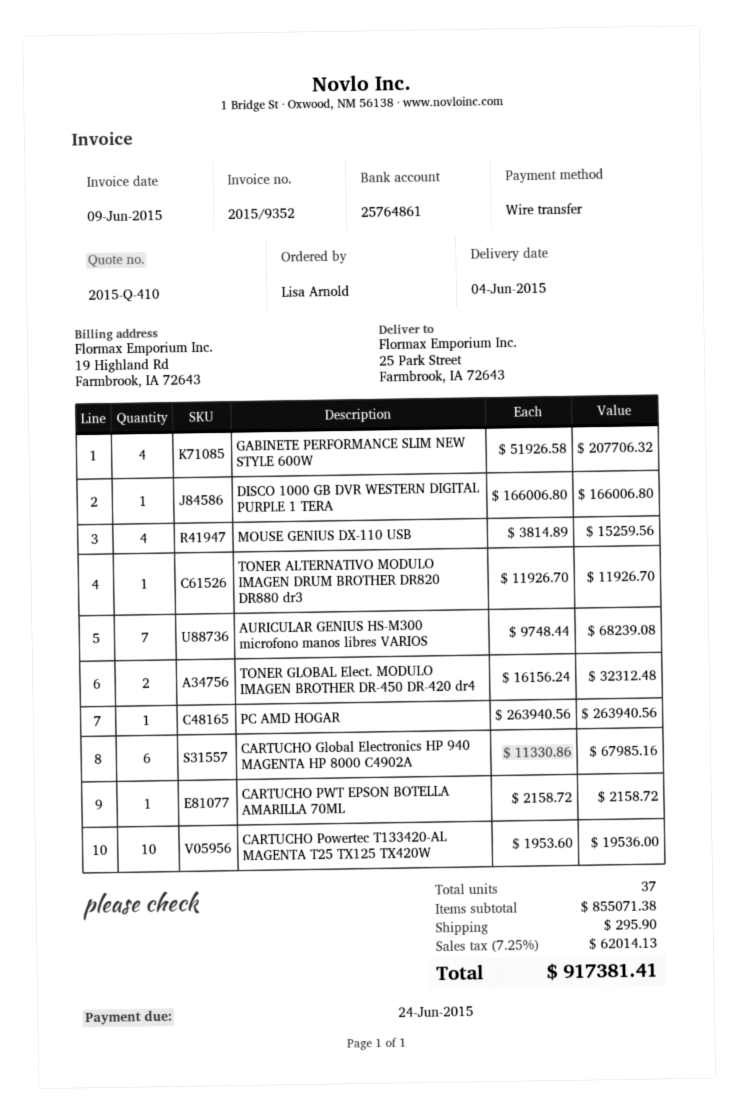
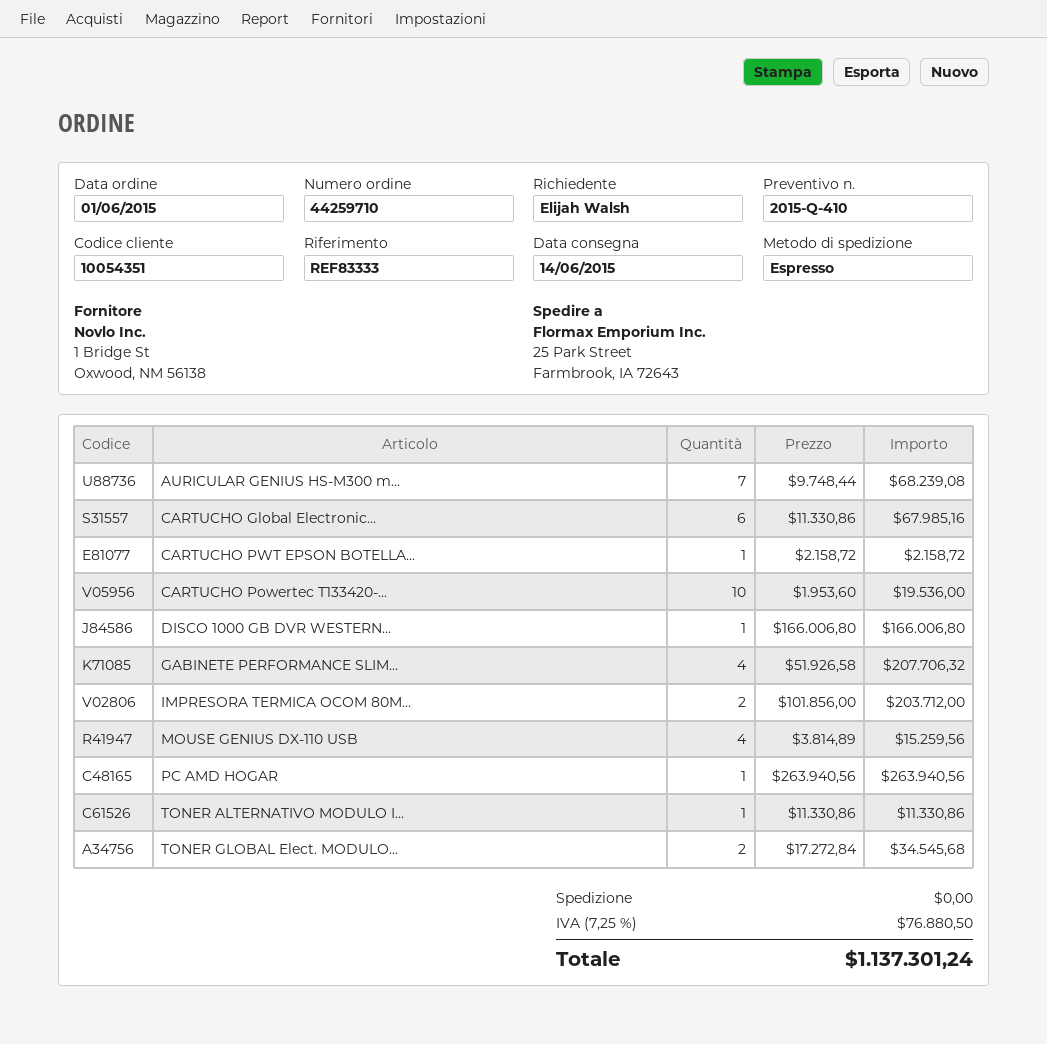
delivery date: 2015-06-04 -> 2015-06-14
ordered by: Lisa Arnold -> Elijah Walsh
TONER ALTERNATIVO MODULO IMAGEN DRUM BROTHER DR820 DR880 dr3: 1 x 11926.70 = 11926.70 -> 1 x 11330.86 = 11330.86
TONER GLOBAL Elect. MODULO IMAGEN BROTHER DR-450 DR-420 dr4: 2 x 16156.24 = 32312.48 -> 2 x 17272.84 = 34545.68
IMPRESORA TERMICA OCOM 80M...: none -> 2 x 101856.00 = 203712.00
shipping: 295.90 -> 0.00
tax: 7.25% = 62014.13 -> 7.25% = 76880.50
total: 917381.41 -> 1137301.24

